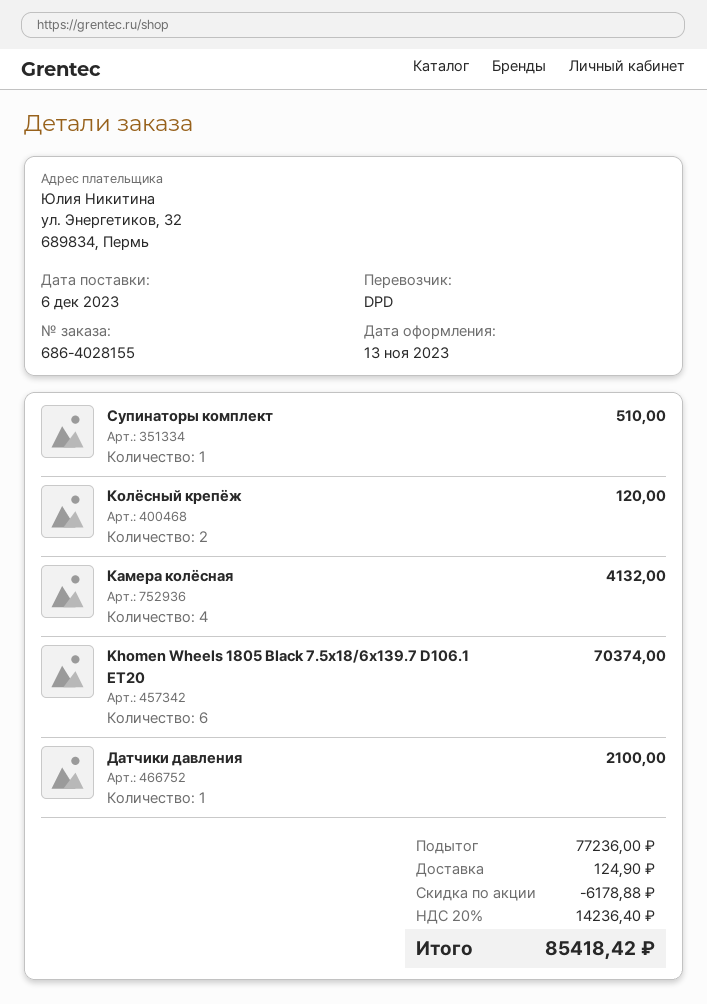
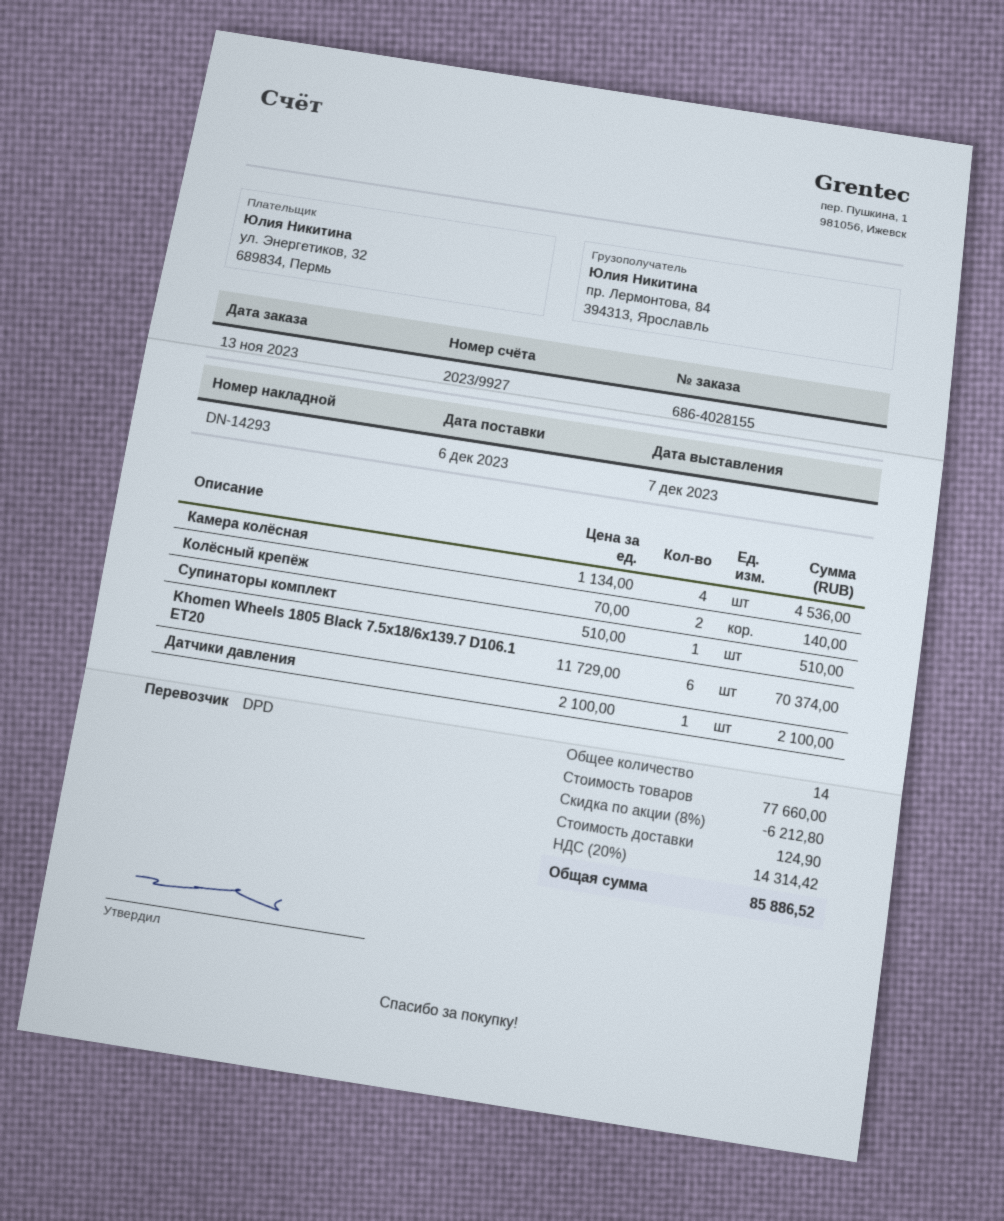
Колёсный крепёж: 2 for 120.00 -> 2 for 140.00
Камера колёсная: 4 for 4132.00 -> 4 for 4536.00
subtotal: 77236.00 -> 77660.00
discount: 6178.88 -> 6212.80
tax: 20% = 14236.40 -> 20% = 14314.42
total: 85418.42 -> 85886.52

